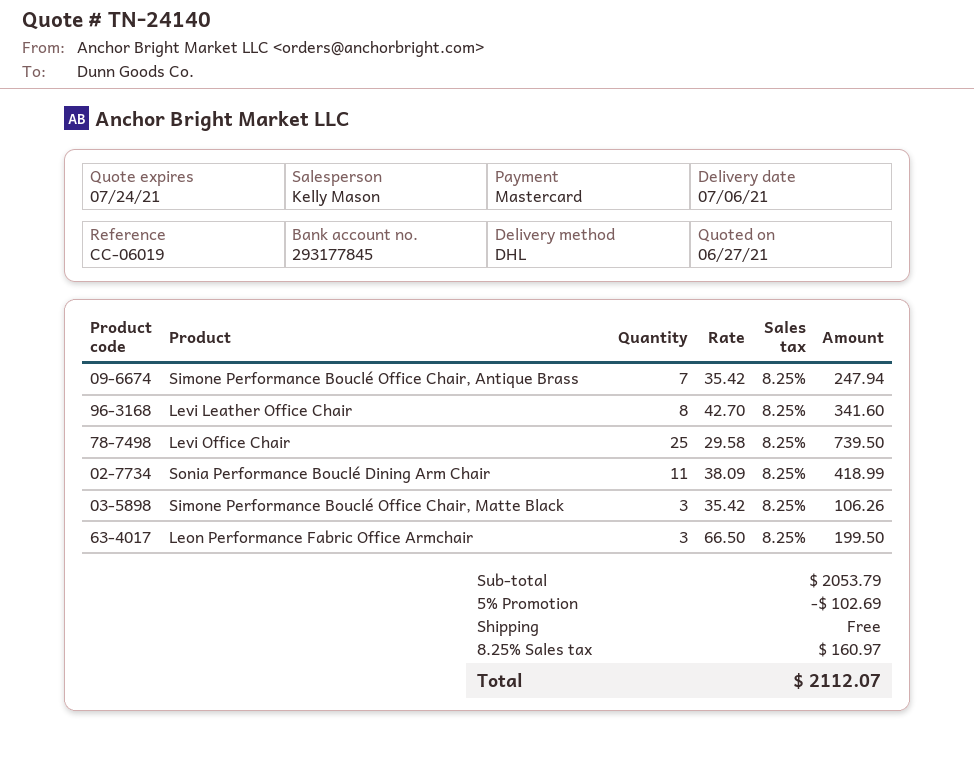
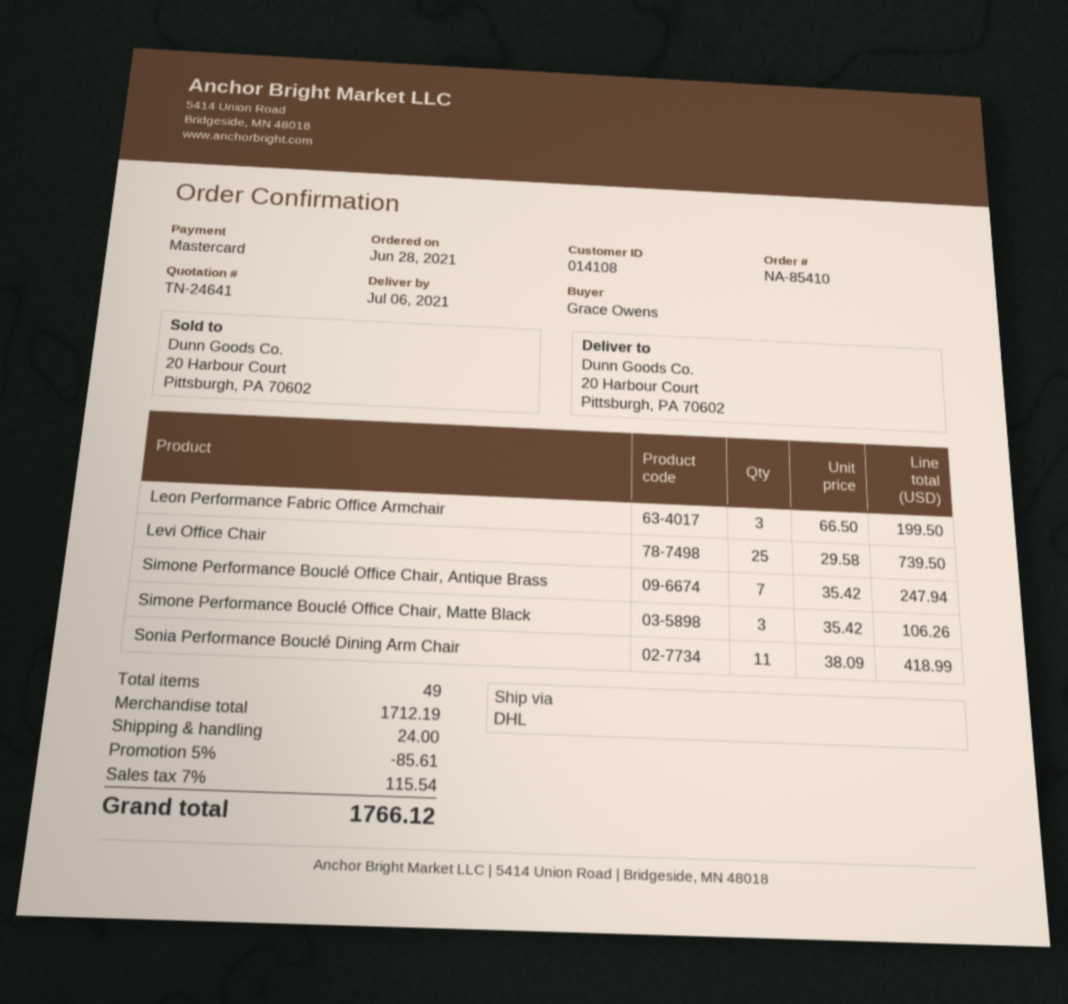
quote number: TN-24140 -> TN-24641
Levi Leather Office Chair: 8 x 42.70 = 341.60 -> none
subtotal: 2053.79 -> 1712.19
discount: 5% = 102.69 -> 5% = 85.61
shipping: 0.00 -> 24.00
tax: 8.25% = 160.97 -> 7% = 115.54
total: 2112.07 -> 1766.12

